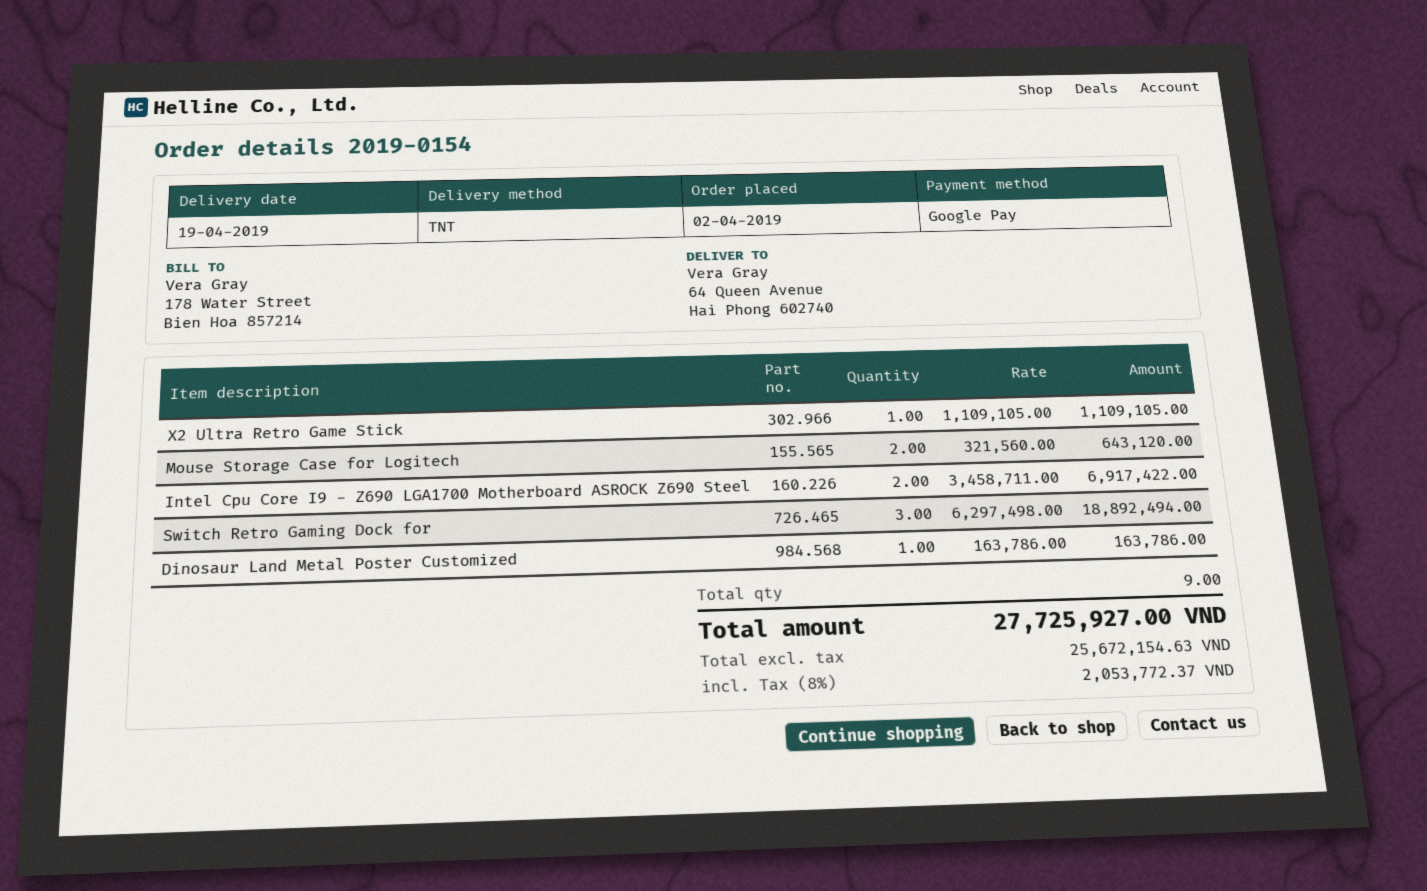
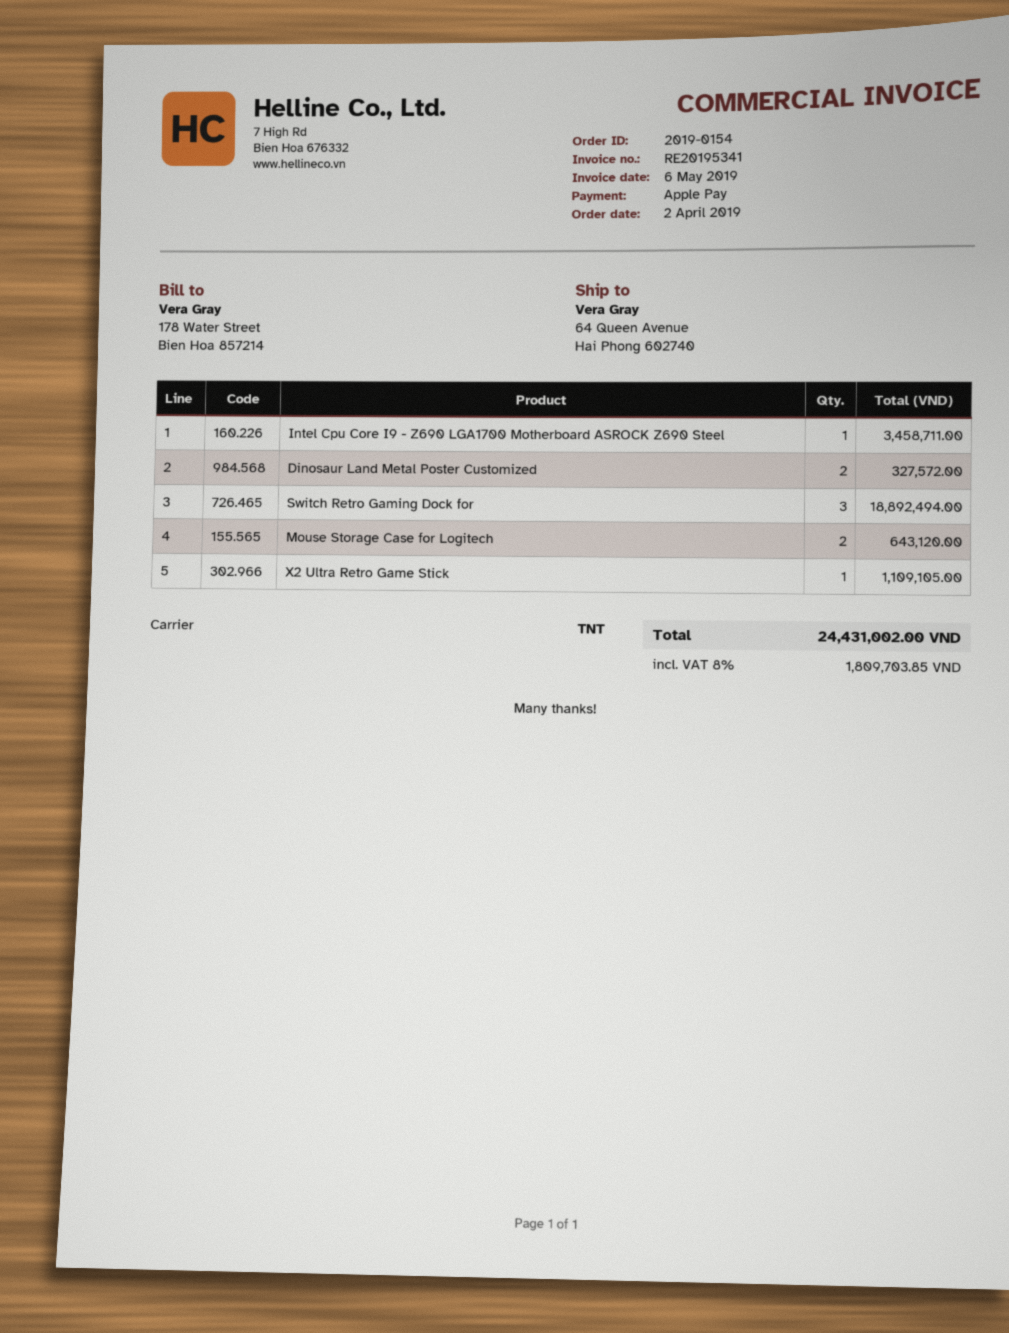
payment method: Google Pay -> Apple Pay
Intel Cpu Core I9 - Z690 LGA1700 Motherboard ASROCK Z690 Steel: 2 for 6917422.00 -> 1 for 3458711.00
Dinosaur Land Metal Poster Customized: 1 for 163786.00 -> 2 for 327572.00
tax: 8% = 2053772.37 -> 8% = 1809703.85
total: 27725927.00 -> 24431002.00

